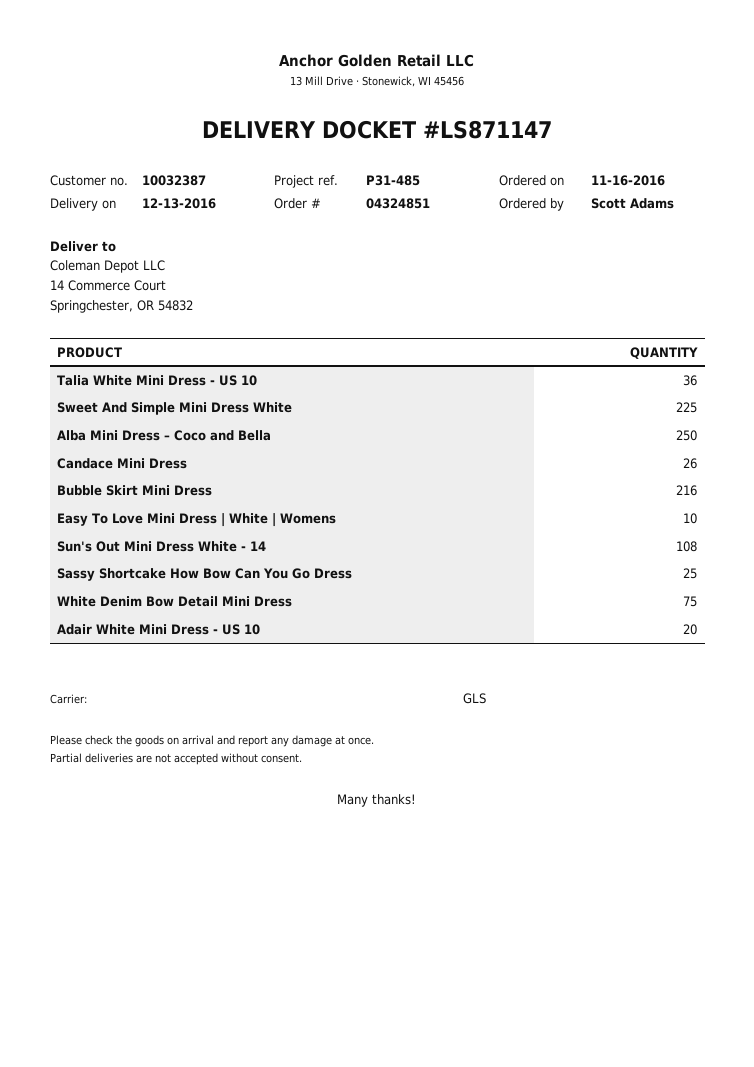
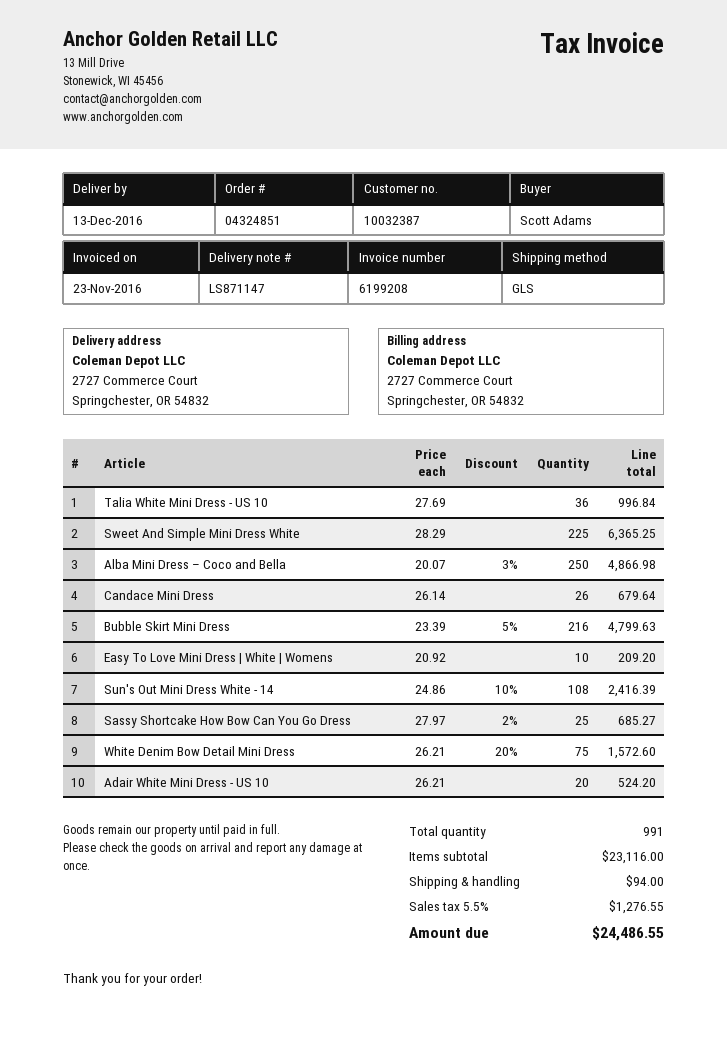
ship to: 14 Commerce Court, Springchester, OR 54832 -> 2727 Commerce Court, Springchester, OR 54832

